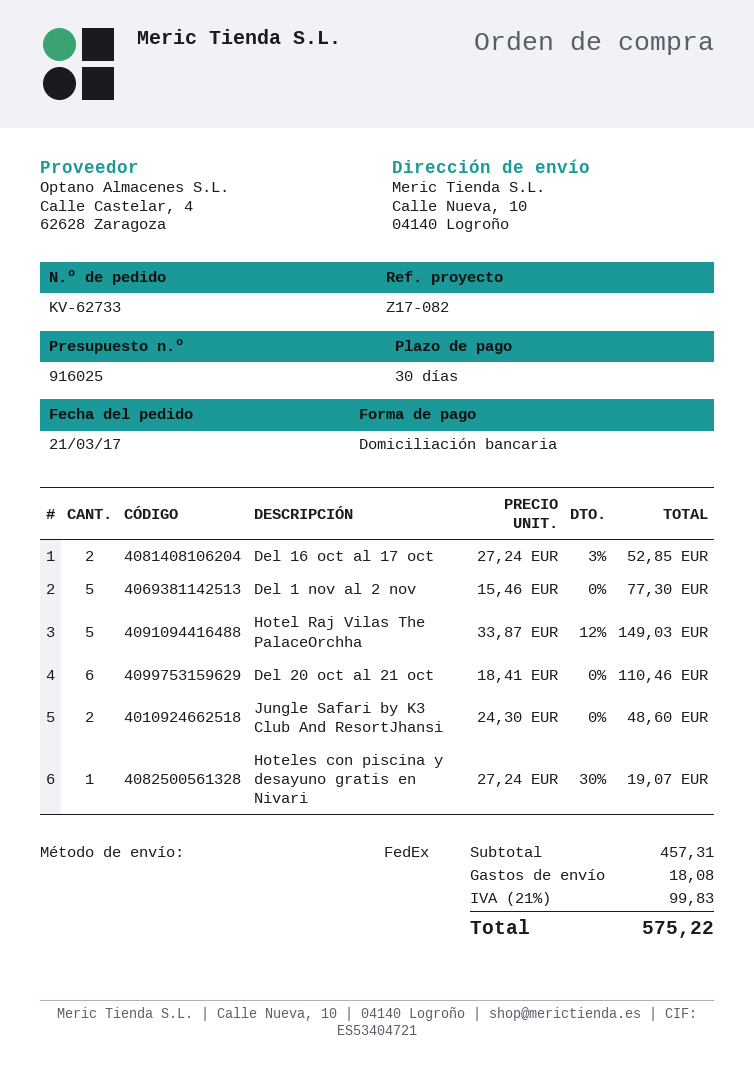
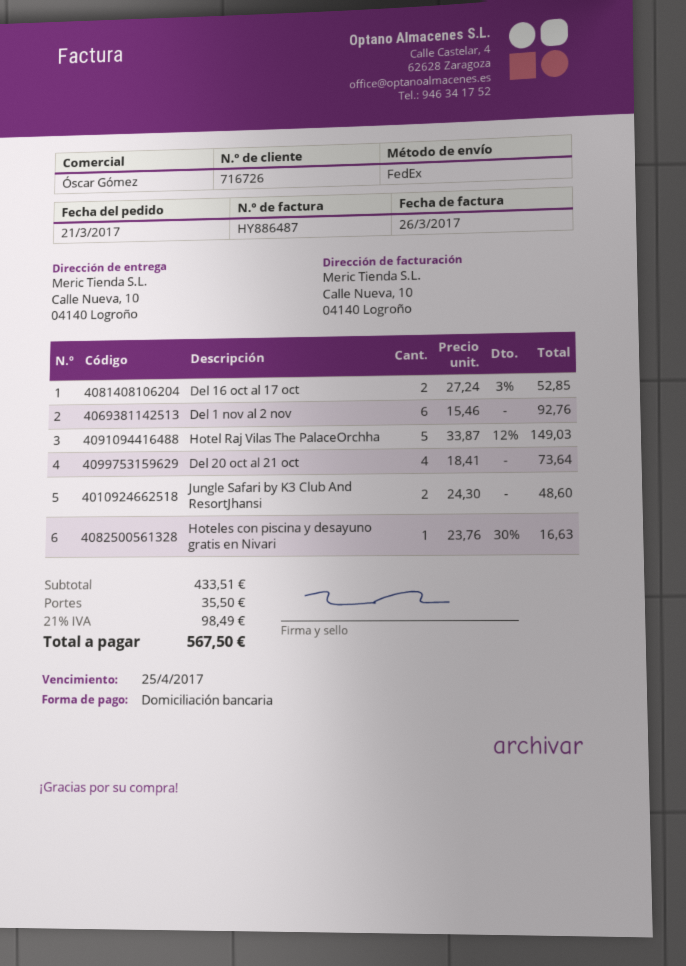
Del 1 nov al 2 nov: 5 x 15.46 = 77.30 -> 6 x 15.46 = 92.76
Del 20 oct al 21 oct: 6 x 18.41 = 110.46 -> 4 x 18.41 = 73.64
Hoteles con piscina y desayuno gratis en Nivari: 1 x 27.24 - 30% = 19.07 -> 1 x 23.76 - 30% = 16.63
subtotal: 457.31 -> 433.51
shipping: 18.08 -> 35.50
tax: 21% = 99.83 -> 21% = 98.49
total: 575.22 -> 567.50

